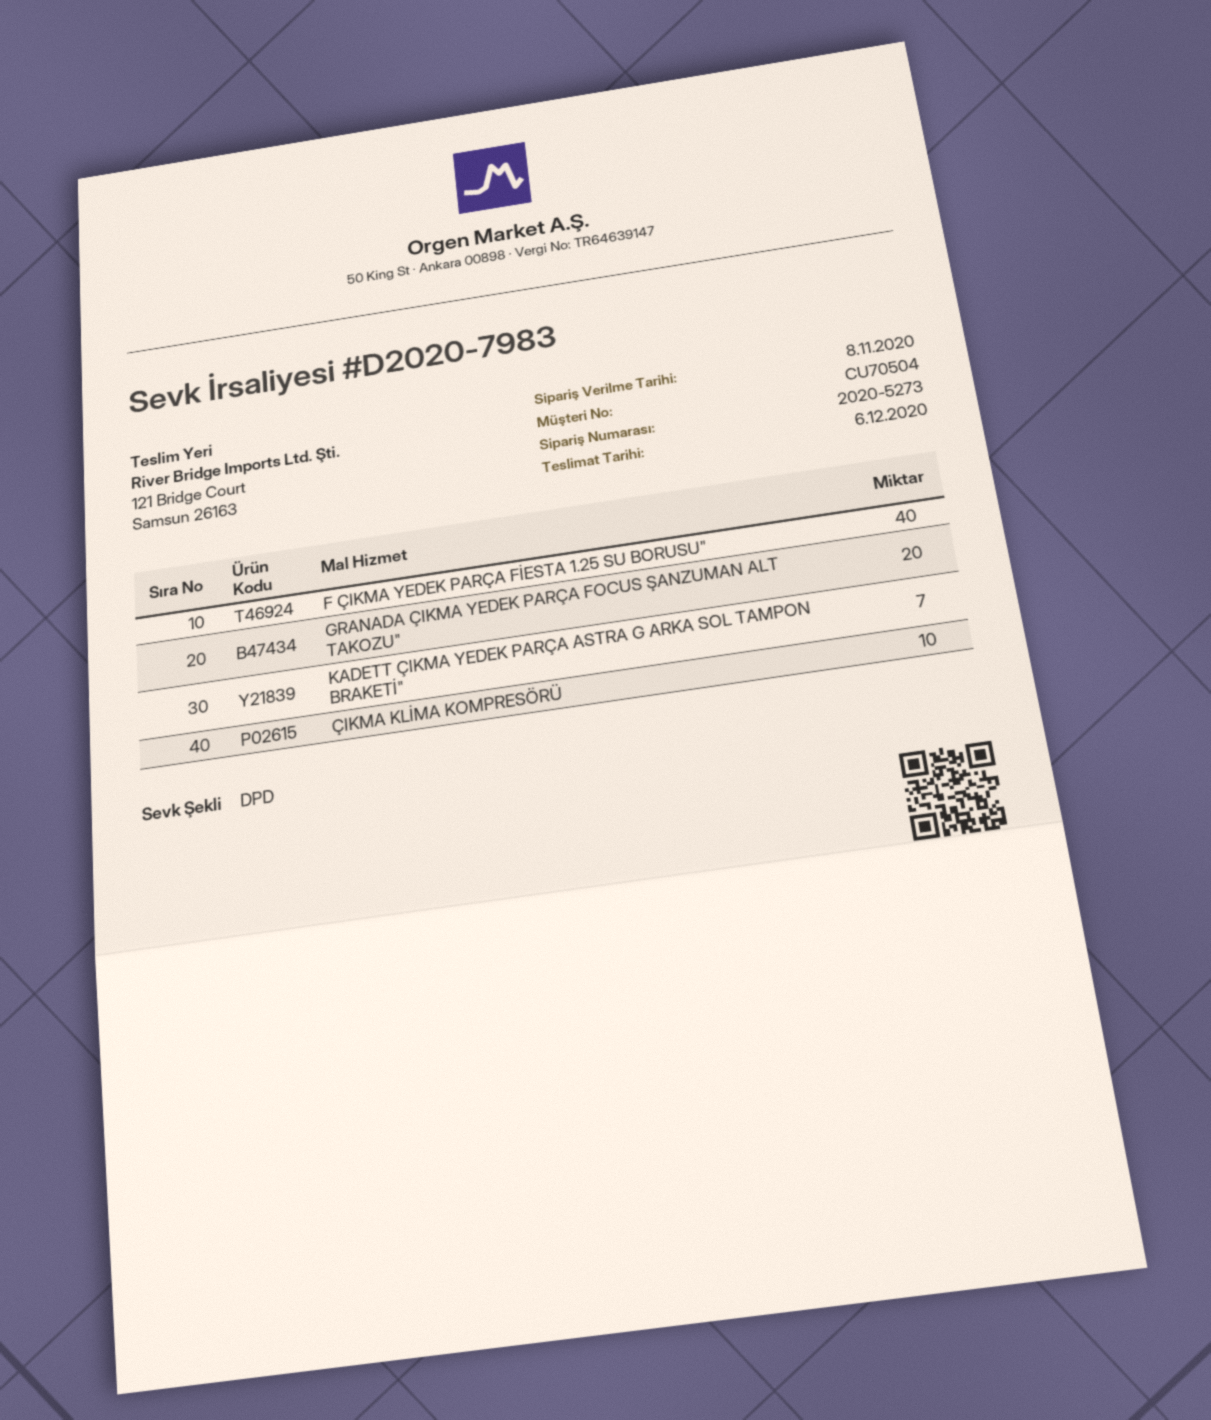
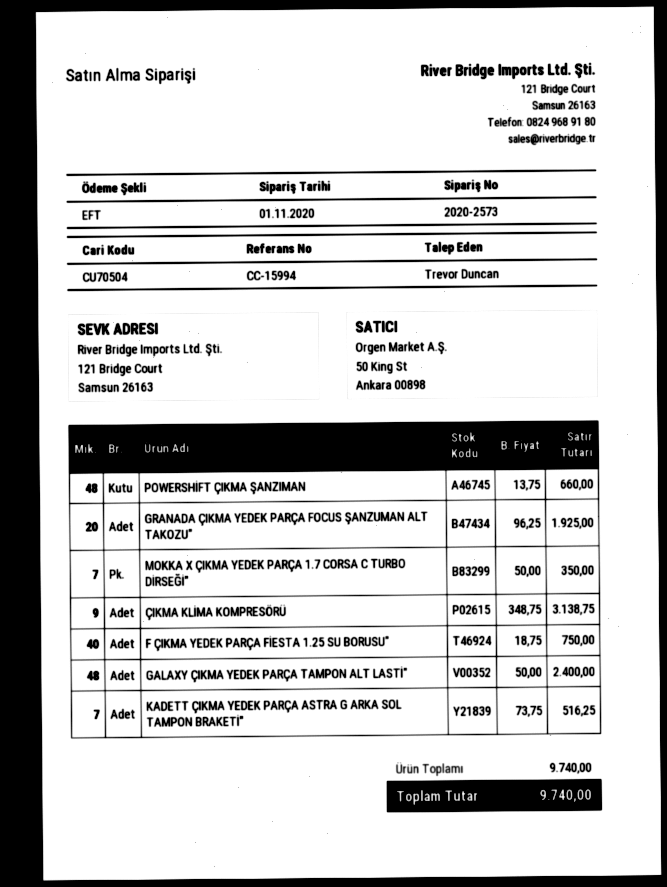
order number: 2020-5273 -> 2020-2573
order date: 2020-11-08 -> 2020-11-01
ÇIKMA KLİMA KOMPRESÖRÜ: 10 -> 9
POWERSHİFT ÇIKMA ŞANZIMAN: none -> 48
MOKKA X ÇIKMA YEDEK PARÇA 1.7 CORSA C TURBO DİRSEĞİ": none -> 7
GALAXY ÇIKMA YEDEK PARÇA TAMPON ALT LASTİ": none -> 48

